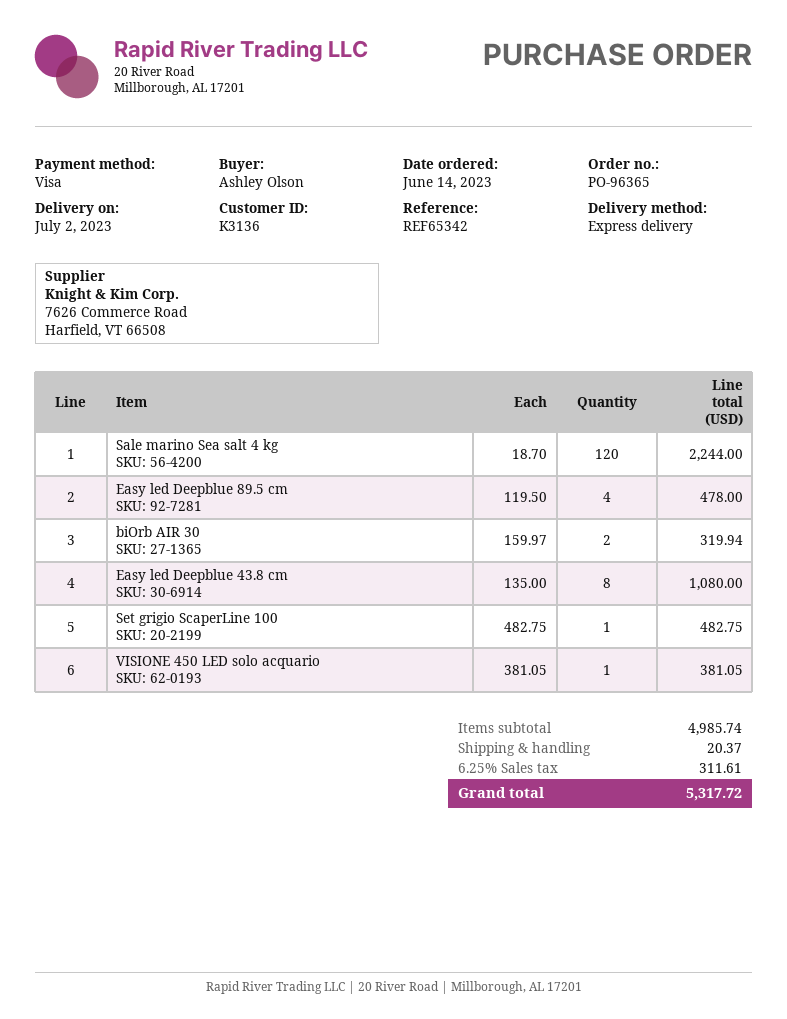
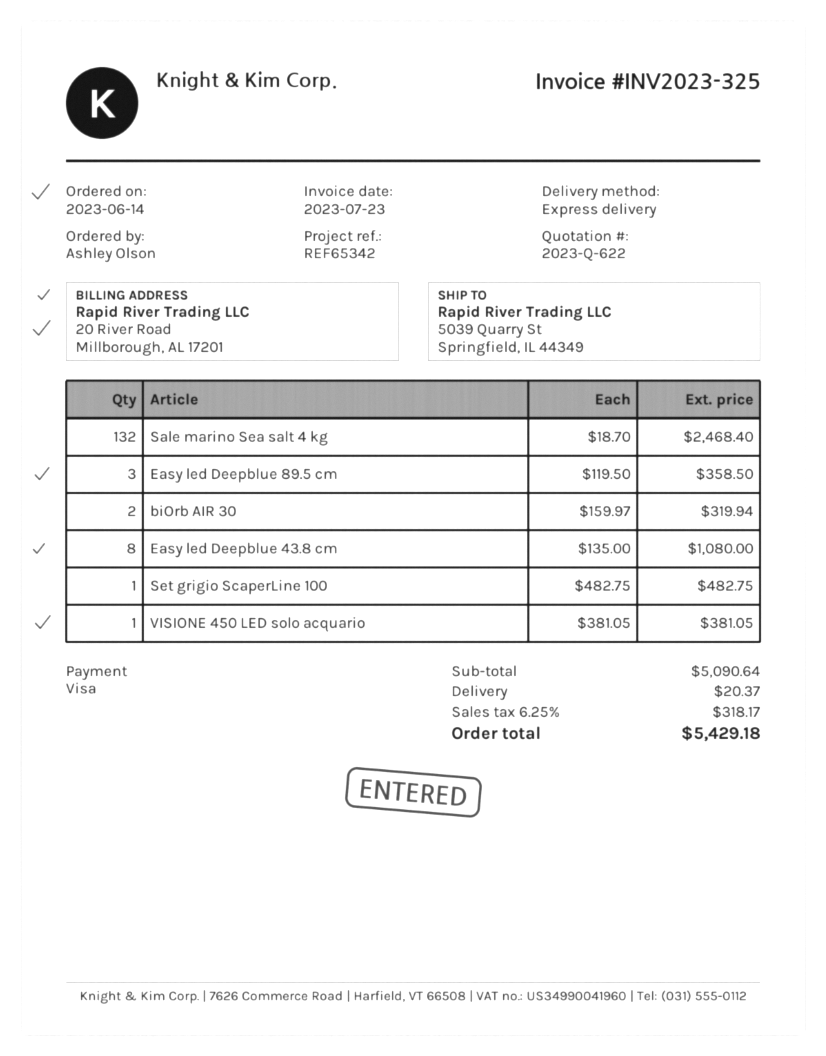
Sale marino Sea salt 4 kg: 120 x 18.70 = 2244.00 -> 132 x 18.70 = 2468.40
Easy led Deepblue 89.5 cm: 4 x 119.50 = 478.00 -> 3 x 119.50 = 358.50
subtotal: 4985.74 -> 5090.64
tax: 6.25% = 311.61 -> 6.25% = 318.17
total: 5317.72 -> 5429.18

